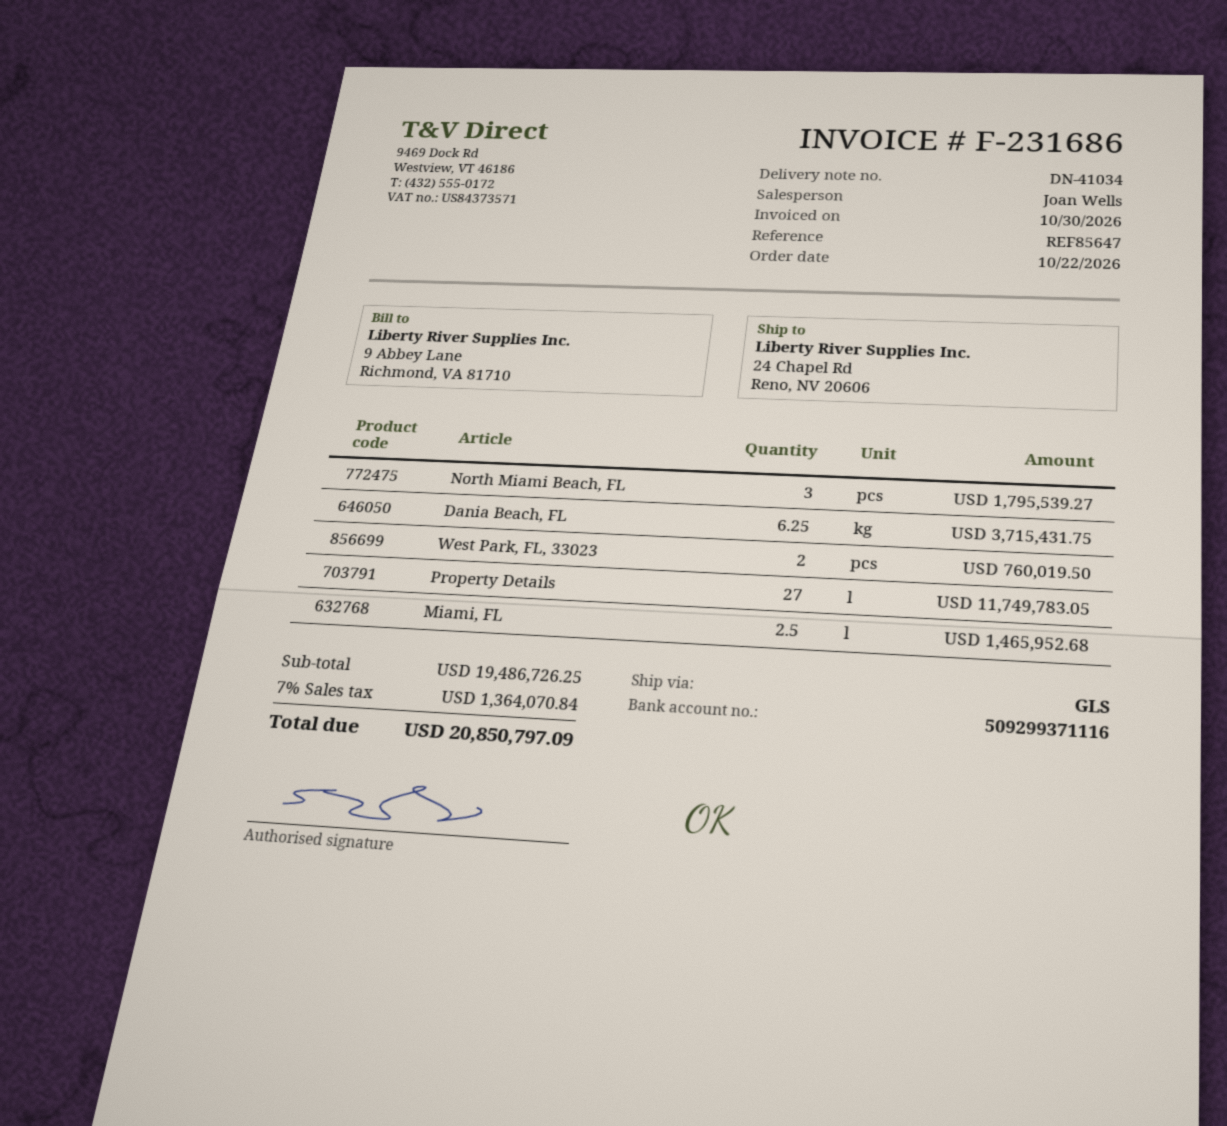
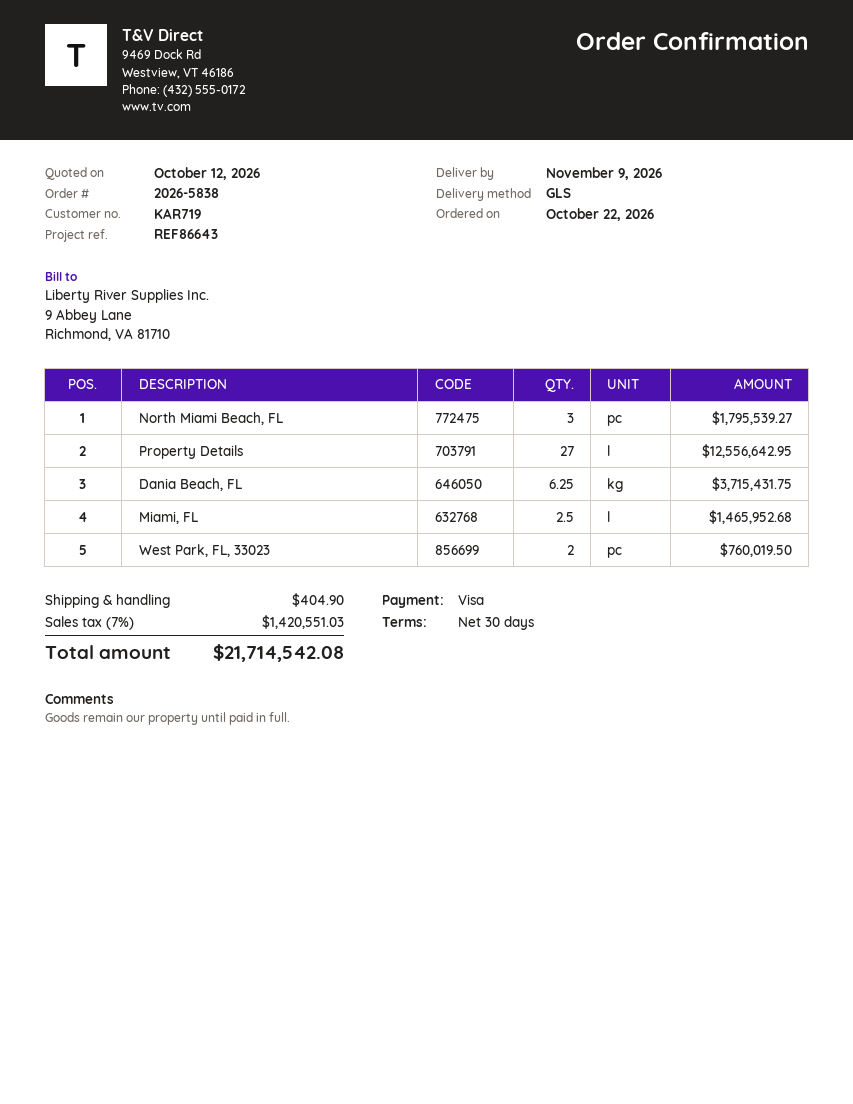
reference: REF85647 -> REF86643
Property Details: 27 for 11749783.05 -> 27 for 12556642.95
shipping: none -> 404.90
tax: 7% = 1364070.84 -> 7% = 1420551.03
total: 20850797.09 -> 21714542.08

